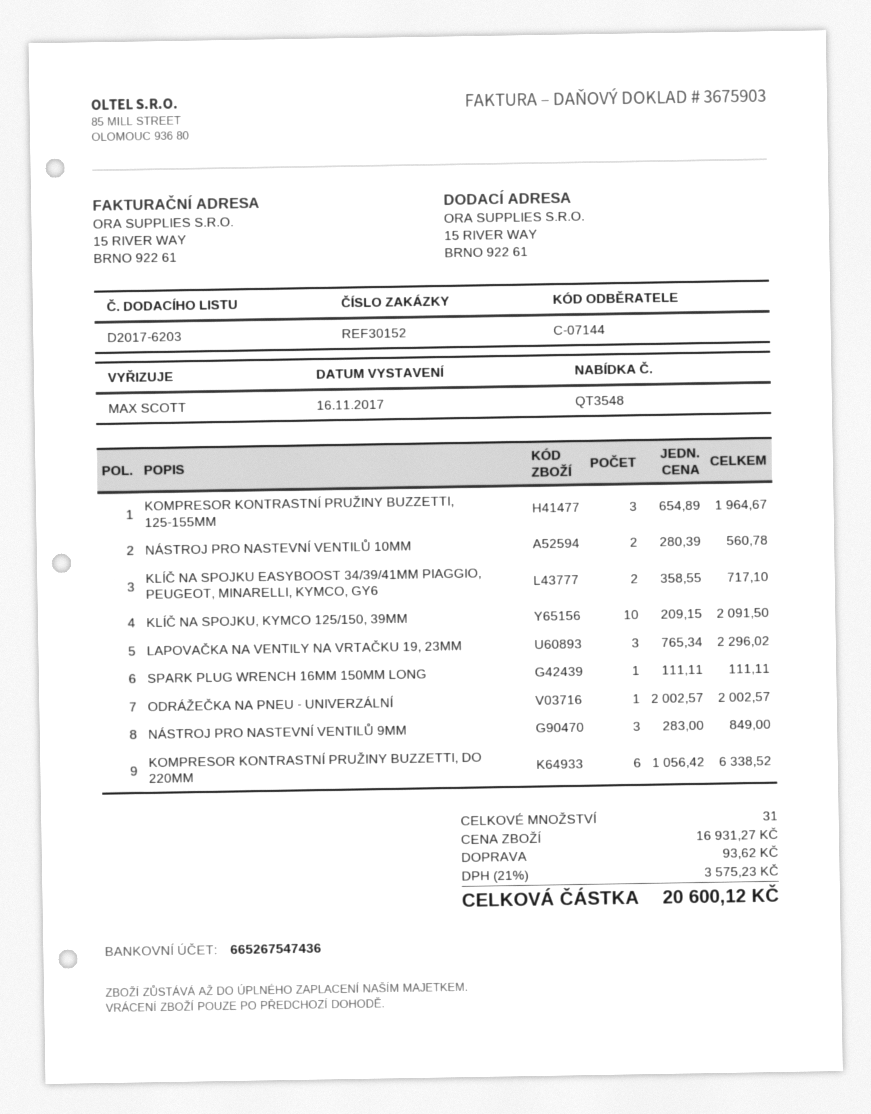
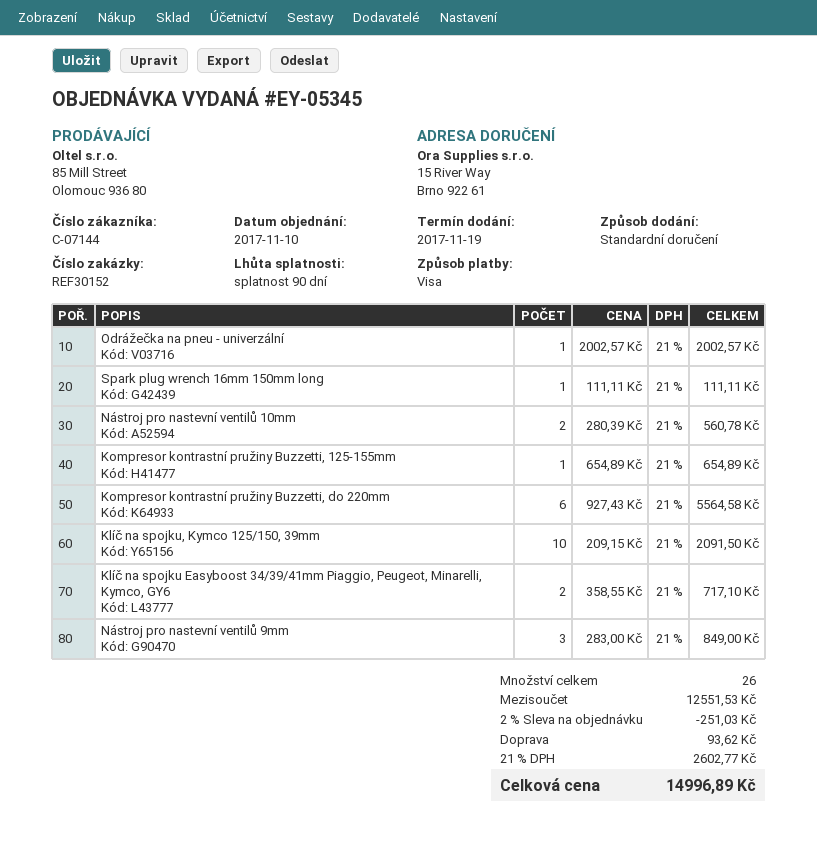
KOMPRESOR KONTRASTNÍ PRUŽINY BUZZETTI, 125-155MM: 3 x 654.89 = 1964.67 -> 1 x 654.89 = 654.89
LAPOVAČKA NA VENTILY NA VRTAČKU 19, 23MM: 3 x 765.34 = 2296.02 -> none
KOMPRESOR KONTRASTNÍ PRUŽINY BUZZETTI, DO 220MM: 6 x 1056.42 = 6338.52 -> 6 x 927.43 = 5564.58
total quantity: 31 -> 26
subtotal: 16931.27 -> 12551.53
discount: none -> 2% = 251.03
tax: 21% = 3575.23 -> 21% = 2602.77
total: 20600.12 -> 14996.89

